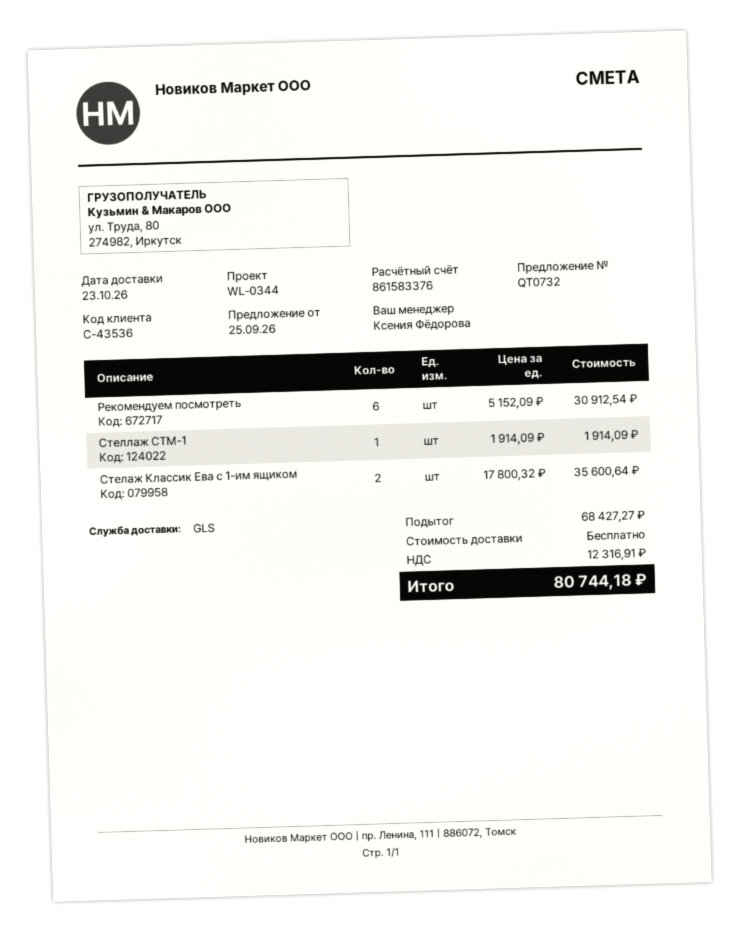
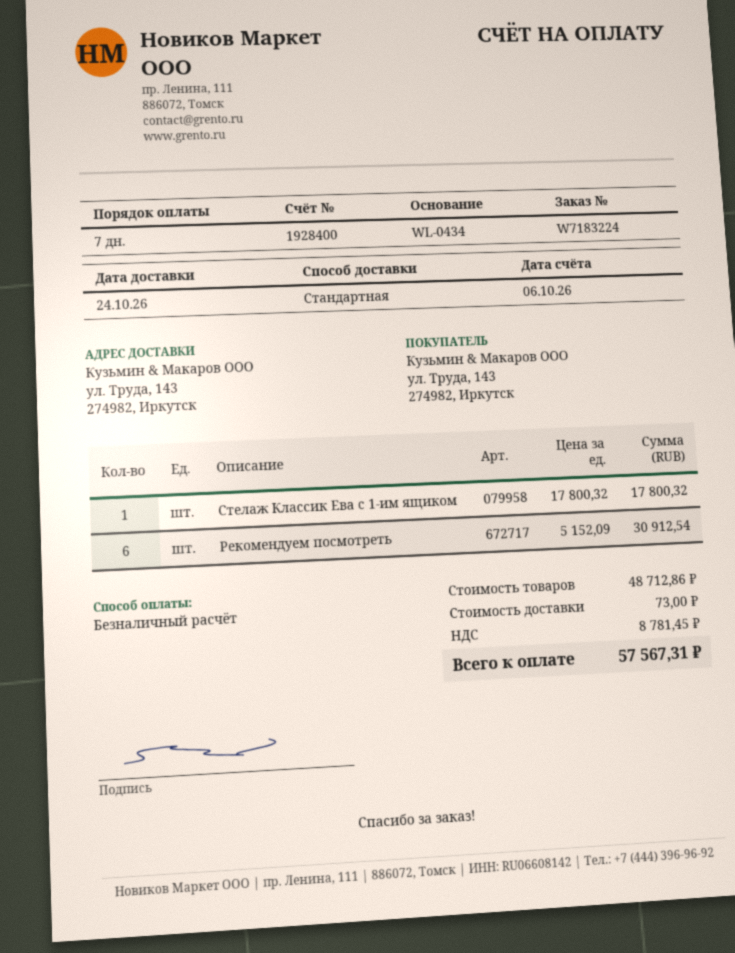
delivery date: 2026-10-23 -> 2026-10-24
reference: WL-0344 -> WL-0434
shipping method: GLS -> standard
ship to: ул. Труда, 80, 274982, Иркутск -> ул. Труда, 143, 274982, Иркутск
Стеллаж СТМ-1: 1 x 1914.09 = 1914.09 -> none
Стелаж Классик Ева с 1-им ящиком: 2 x 17800.32 = 35600.64 -> 1 x 17800.32 = 17800.32
subtotal: 68427.27 -> 48712.86
shipping: 0.00 -> 73.00
tax: 12316.91 -> 8781.45
total: 80744.18 -> 57567.31

